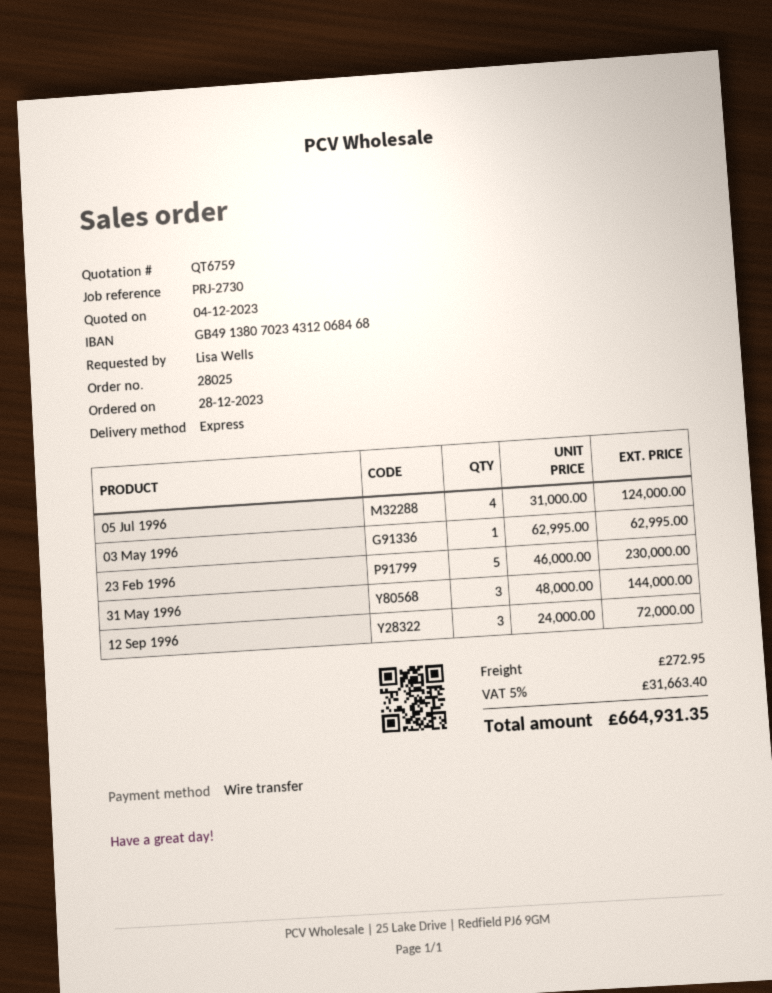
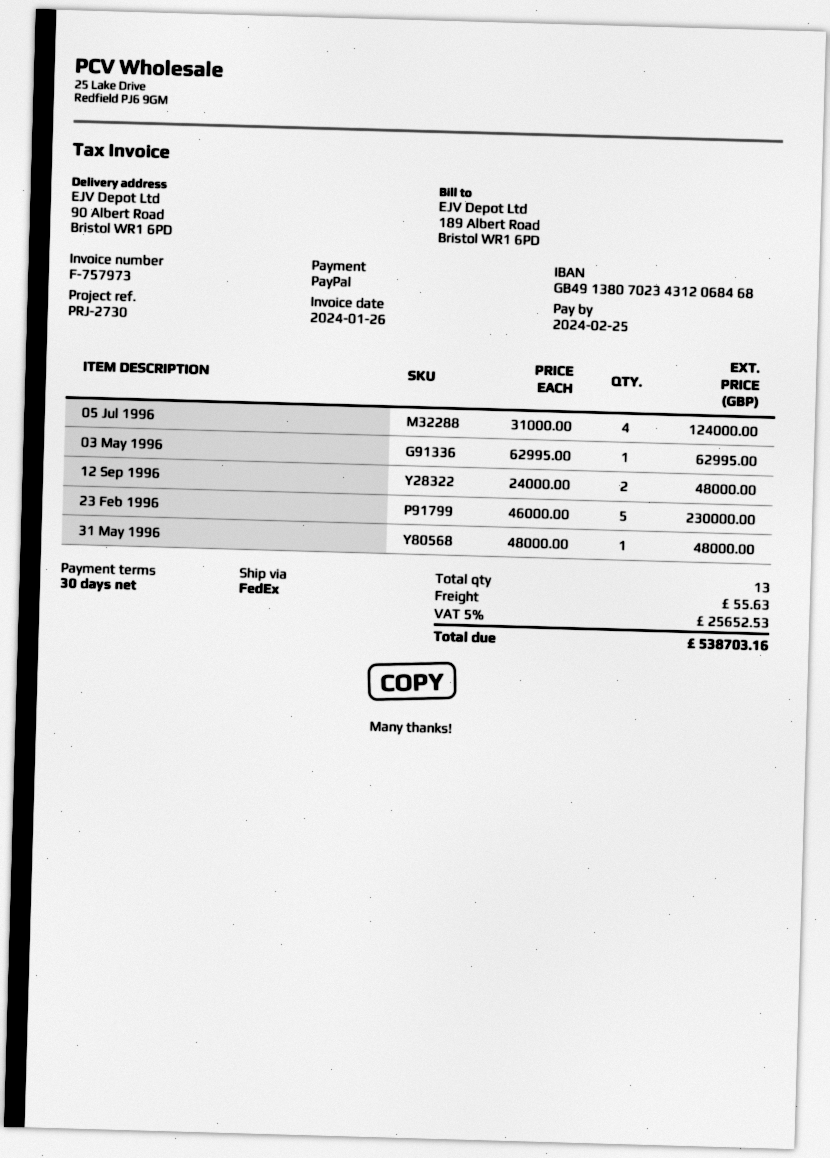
payment method: bank transfer -> PayPal
shipping method: express -> FedEx
31 May 1996: 3 x 48000.00 = 144000.00 -> 1 x 48000.00 = 48000.00
12 Sep 1996: 3 x 24000.00 = 72000.00 -> 2 x 24000.00 = 48000.00
shipping: 272.95 -> 55.63
tax: 5% = 31663.40 -> 5% = 25652.53
total: 664931.35 -> 538703.16

